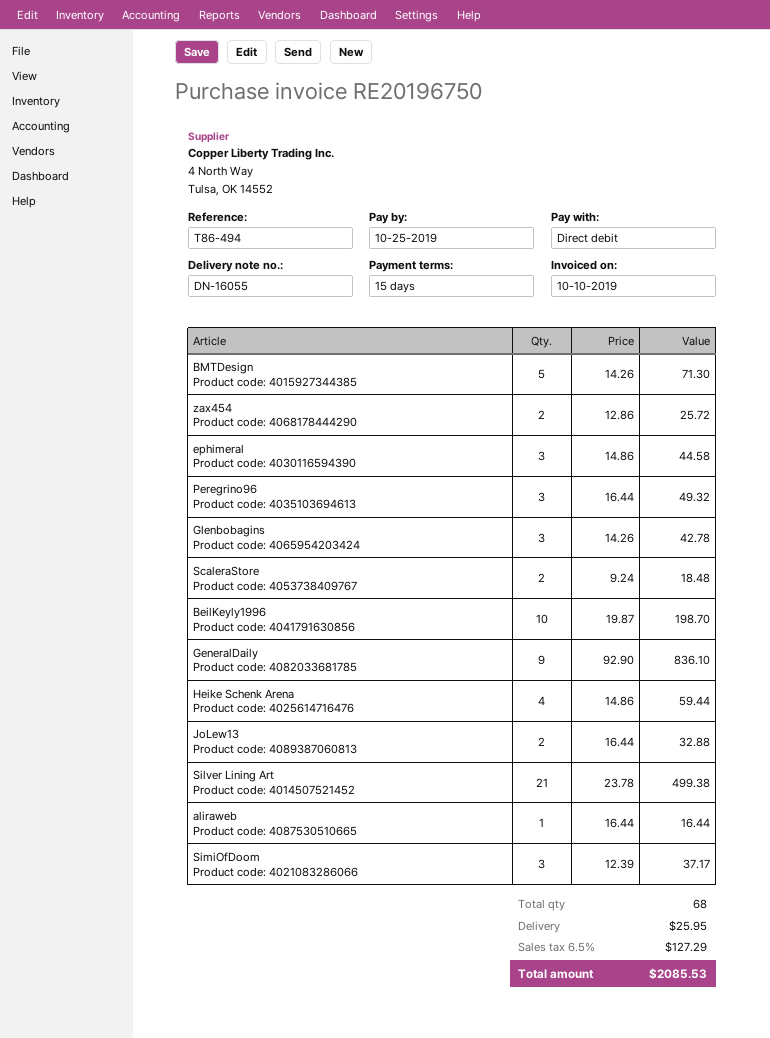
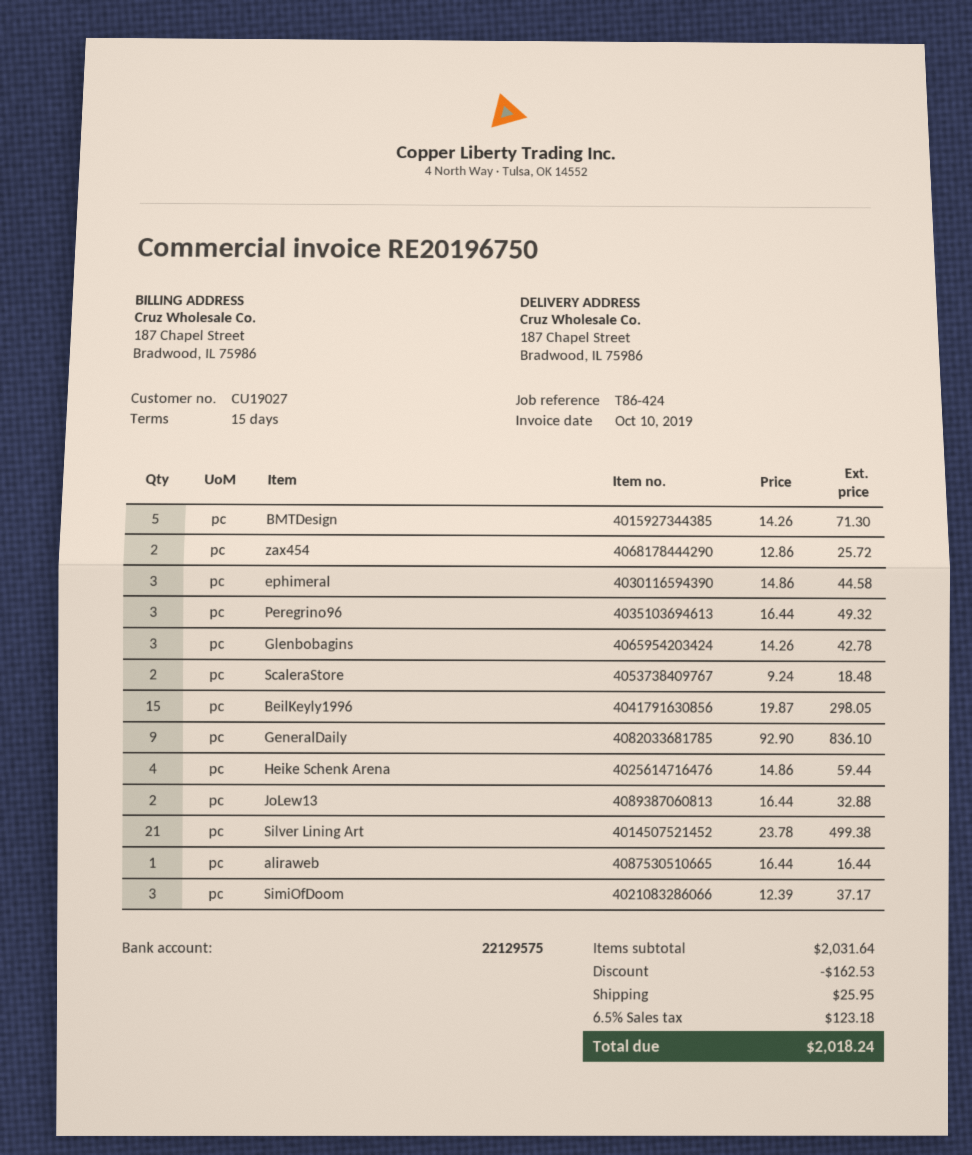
reference: T86-494 -> T86-424
BeilKeyly1996: 10 x 19.87 = 198.70 -> 15 x 19.87 = 298.05
discount: none -> 162.53
tax: 6.5% = 127.29 -> 6.5% = 123.18
total: 2085.53 -> 2018.24

